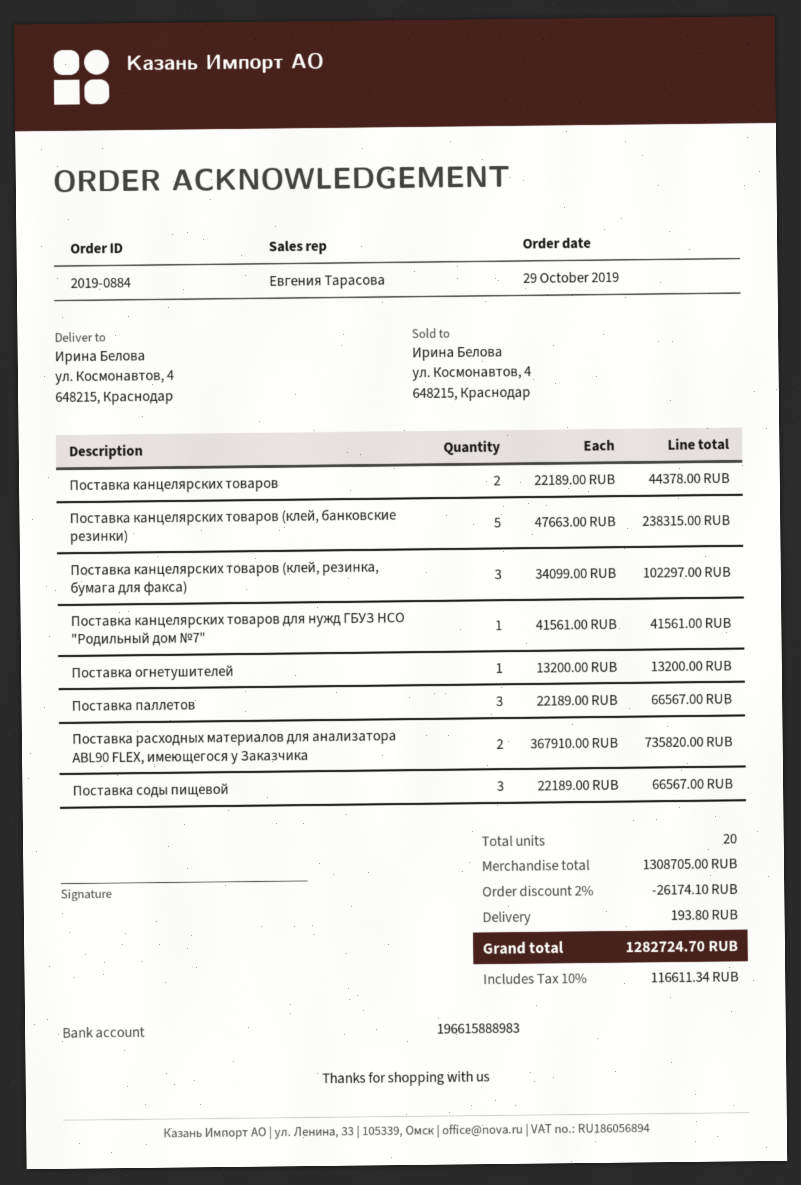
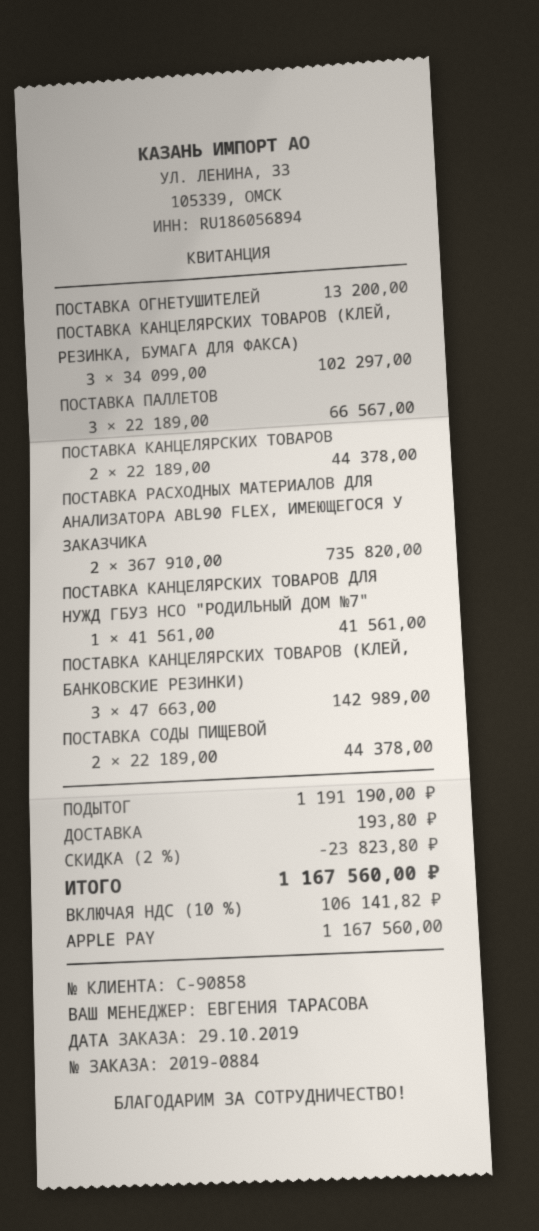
Поставка канцелярских товаров (клей, банковские резинки): 5 x 47663.00 = 238315.00 -> 3 x 47663.00 = 142989.00
Поставка соды пищевой: 3 x 22189.00 = 66567.00 -> 2 x 22189.00 = 44378.00
subtotal: 1308705.00 -> 1191190.00
discount: 2% = 26174.10 -> 2% = 23823.80
tax: 10% = 116611.34 -> 10% = 106141.82
total: 1282724.70 -> 1167560.00

